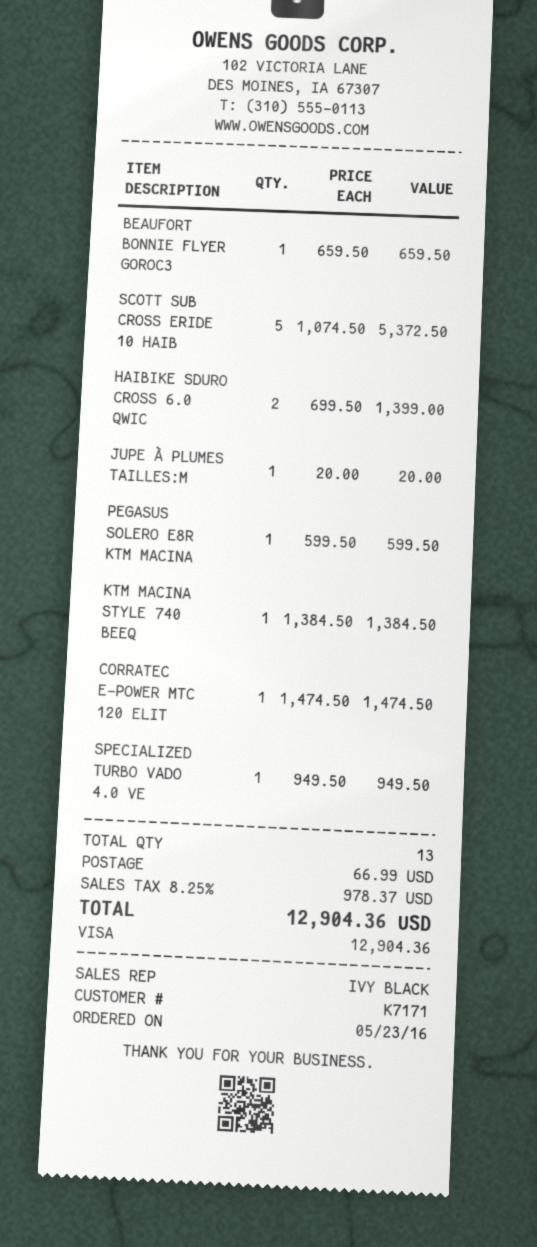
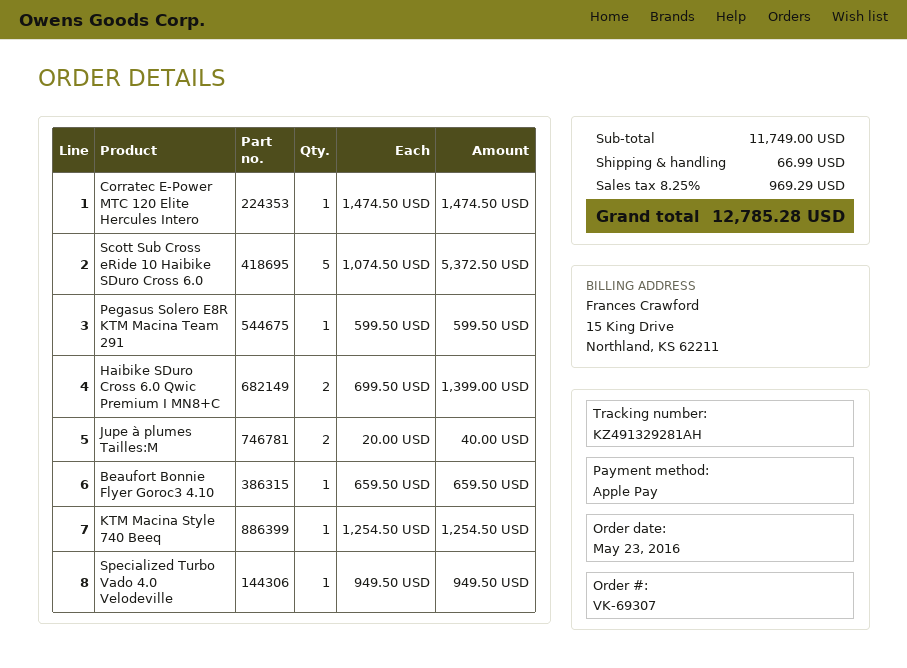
payment method: Visa -> Apple Pay
JUPE À PLUMES TAILLES:M: 1 x 20.00 = 20.00 -> 2 x 20.00 = 40.00
KTM MACINA STYLE 740 BEEQ: 1 x 1384.50 = 1384.50 -> 1 x 1254.50 = 1254.50
tax: 8.25% = 978.37 -> 8.25% = 969.29
total: 12904.36 -> 12785.28

